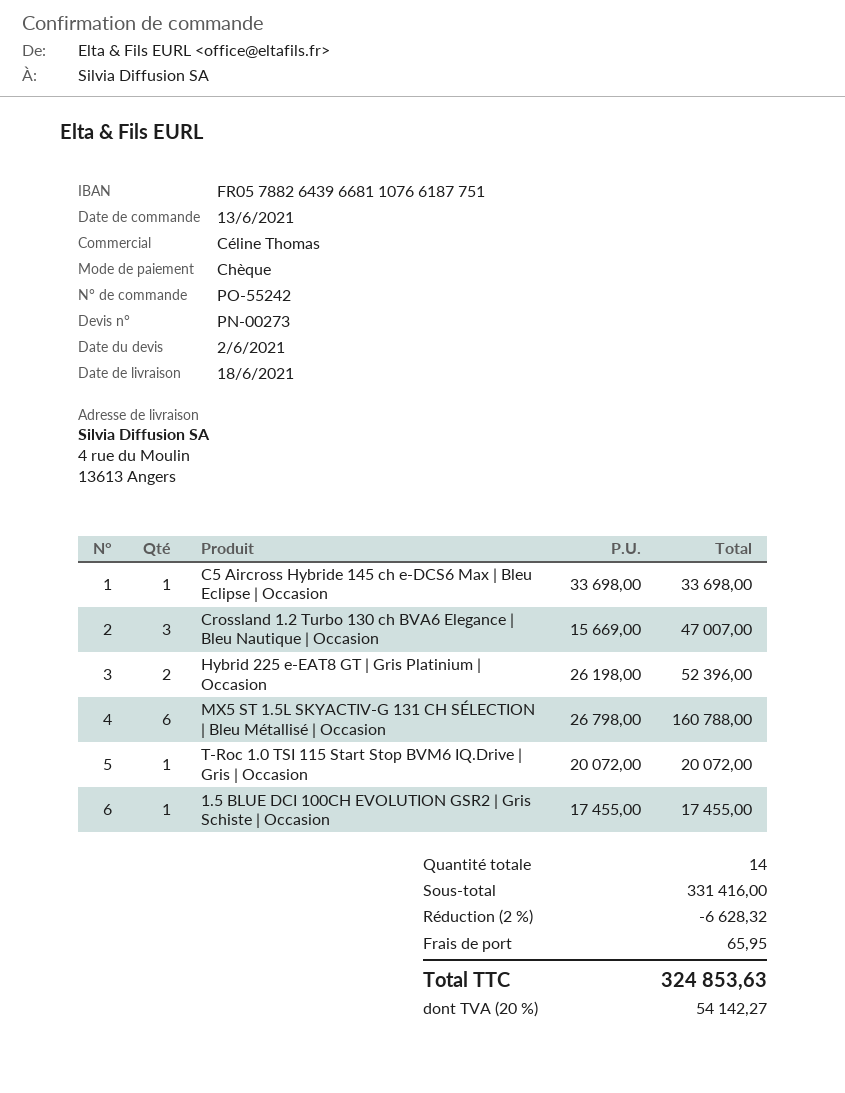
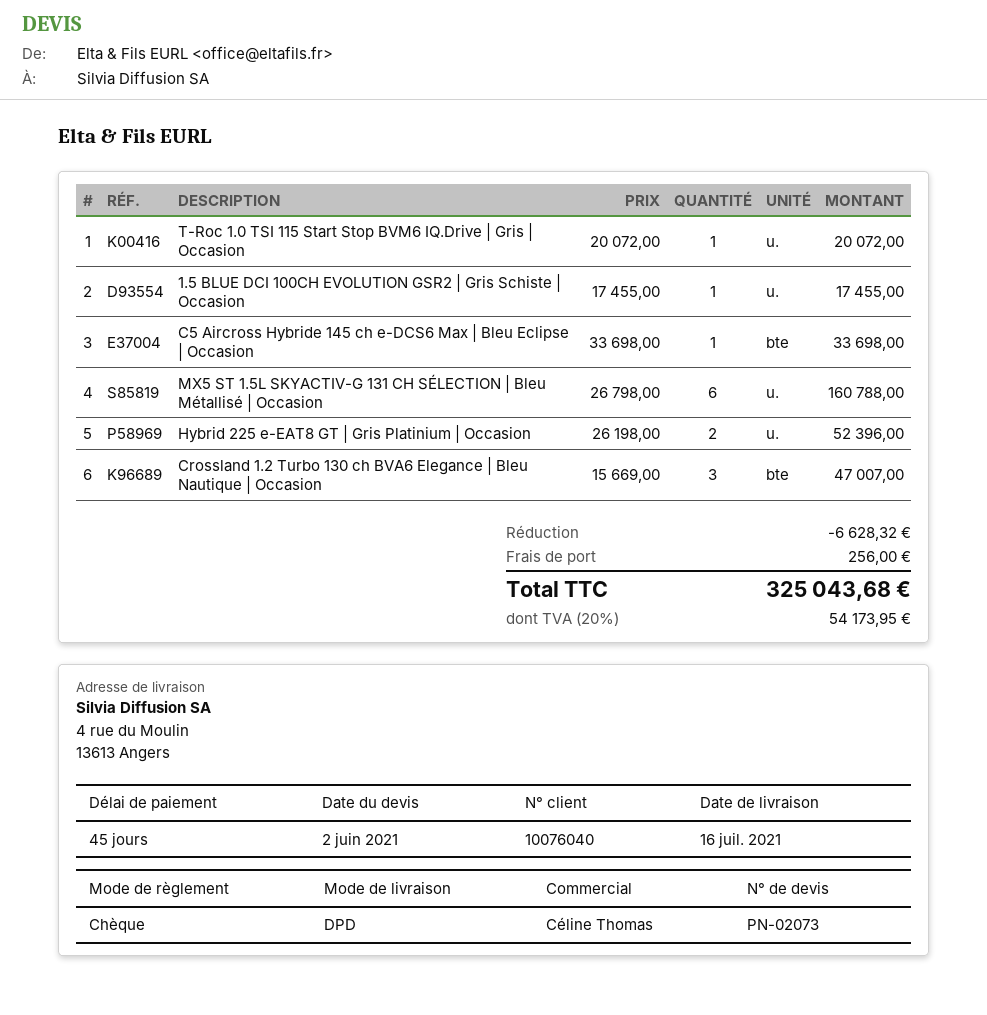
quote number: PN-00273 -> PN-02073
delivery date: 2021-06-18 -> 2021-07-16
shipping: 65.95 -> 256.00
tax: 20% = 54142.27 -> 20% = 54173.95
total: 324853.63 -> 325043.68

